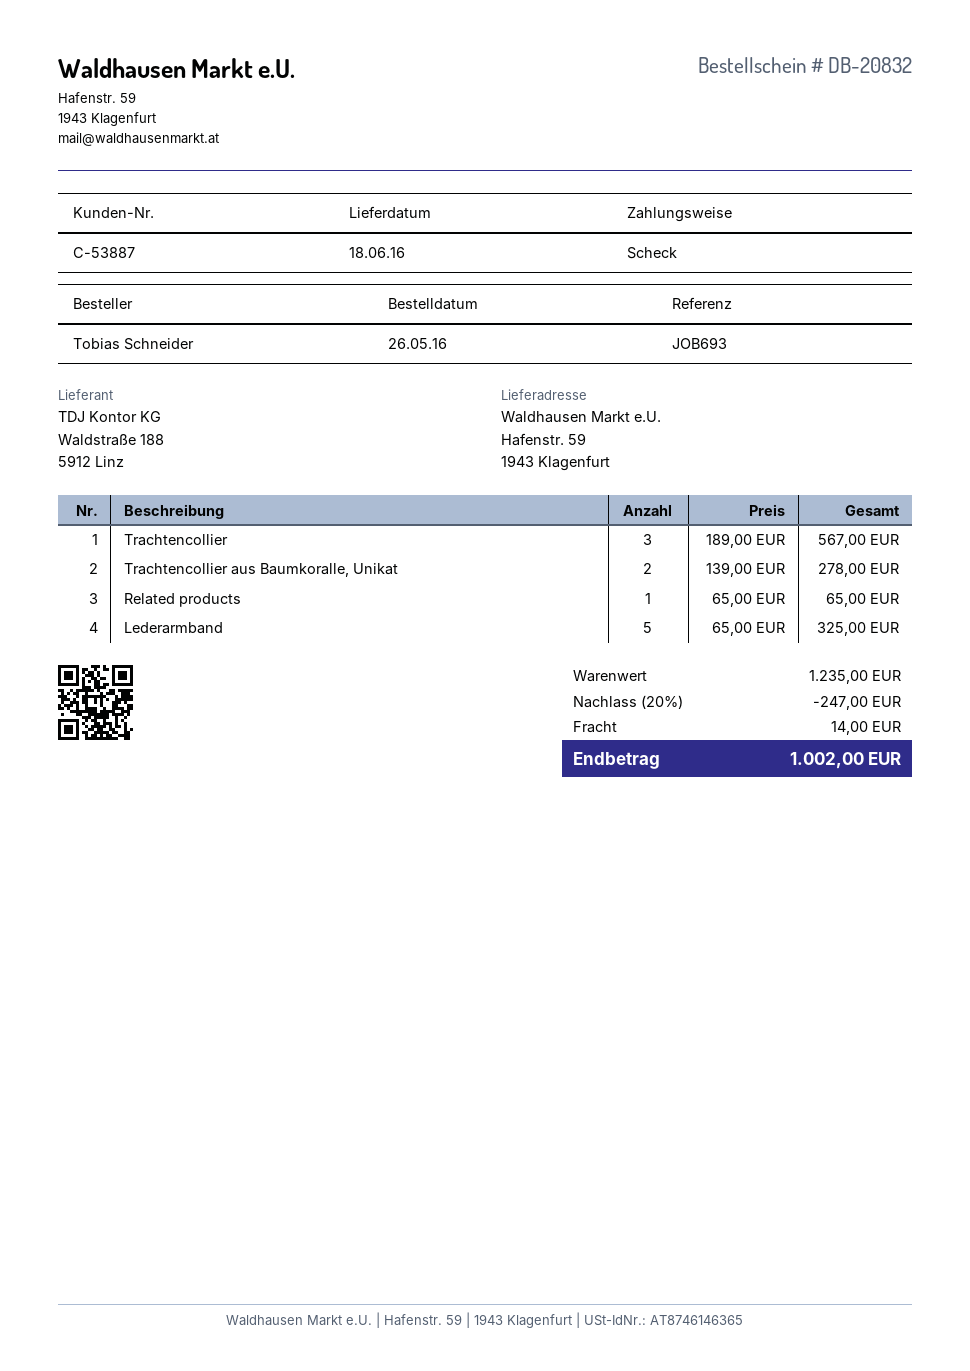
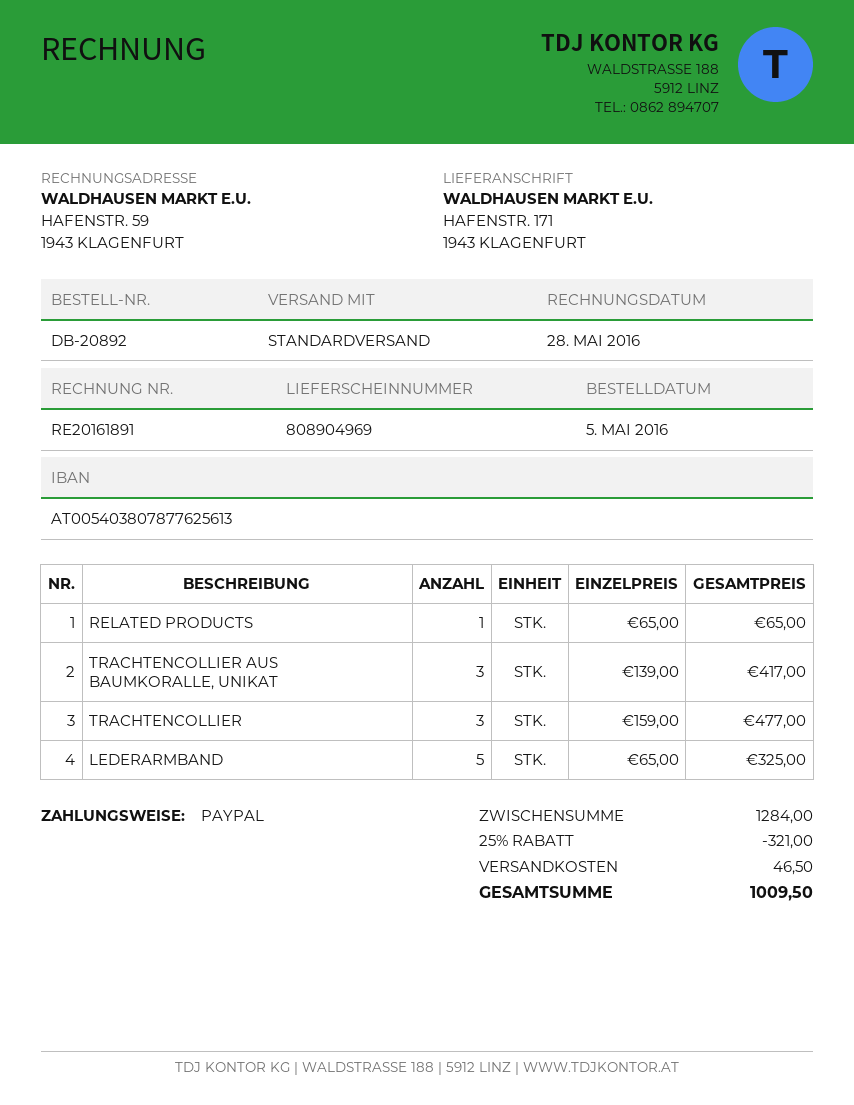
order number: DB-20832 -> DB-20892
order date: 2016-05-26 -> 2016-05-05
payment method: cheque -> PayPal
ship to: Hafenstr. 59, 1943 Klagenfurt -> HAFENSTR. 171, 1943 KLAGENFURT
Trachtencollier: 3 x 189.00 = 567.00 -> 3 x 159.00 = 477.00
Trachtencollier aus Baumkoralle, Unikat: 2 x 139.00 = 278.00 -> 3 x 139.00 = 417.00
subtotal: 1235.00 -> 1284.00
discount: 20% = 247.00 -> 25% = 321.00
shipping: 14.00 -> 46.50
total: 1002.00 -> 1009.50

